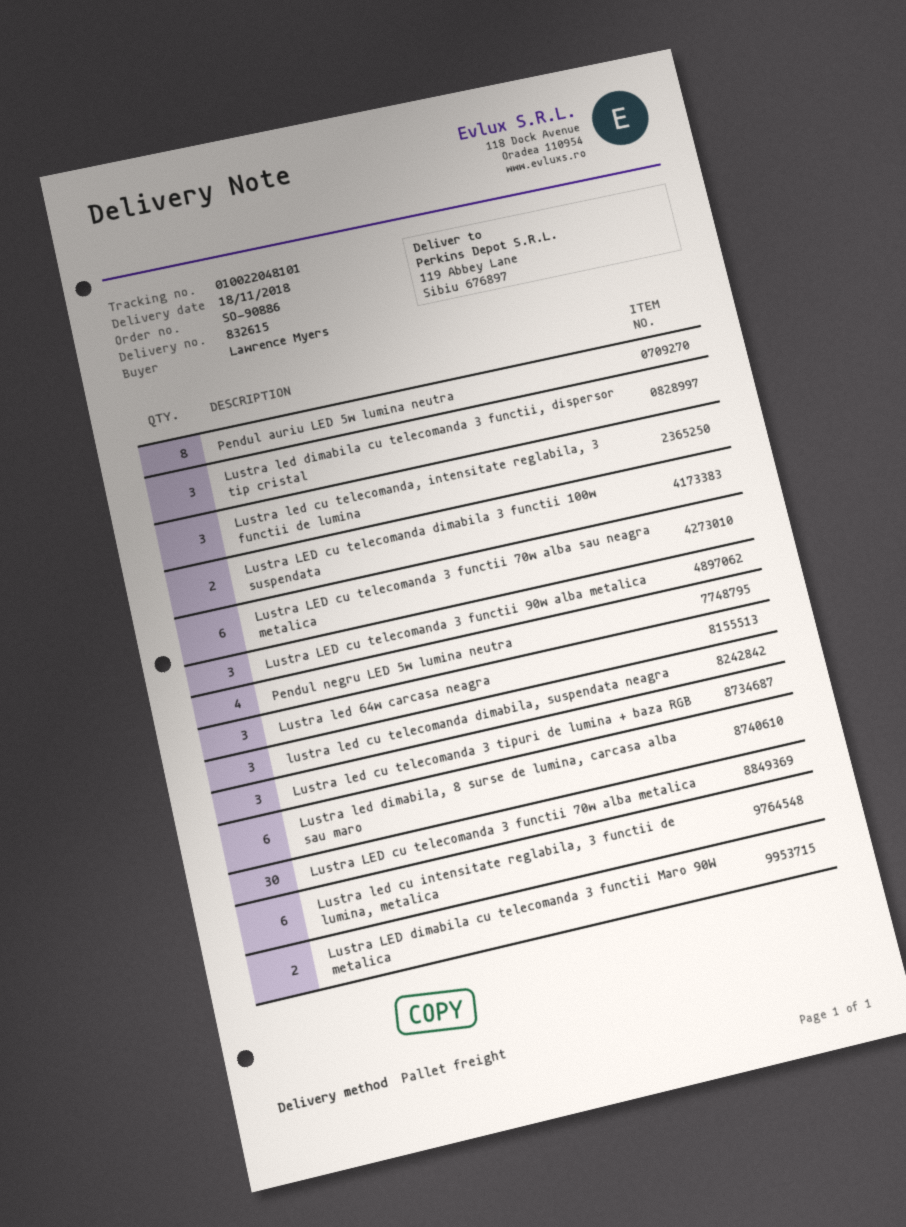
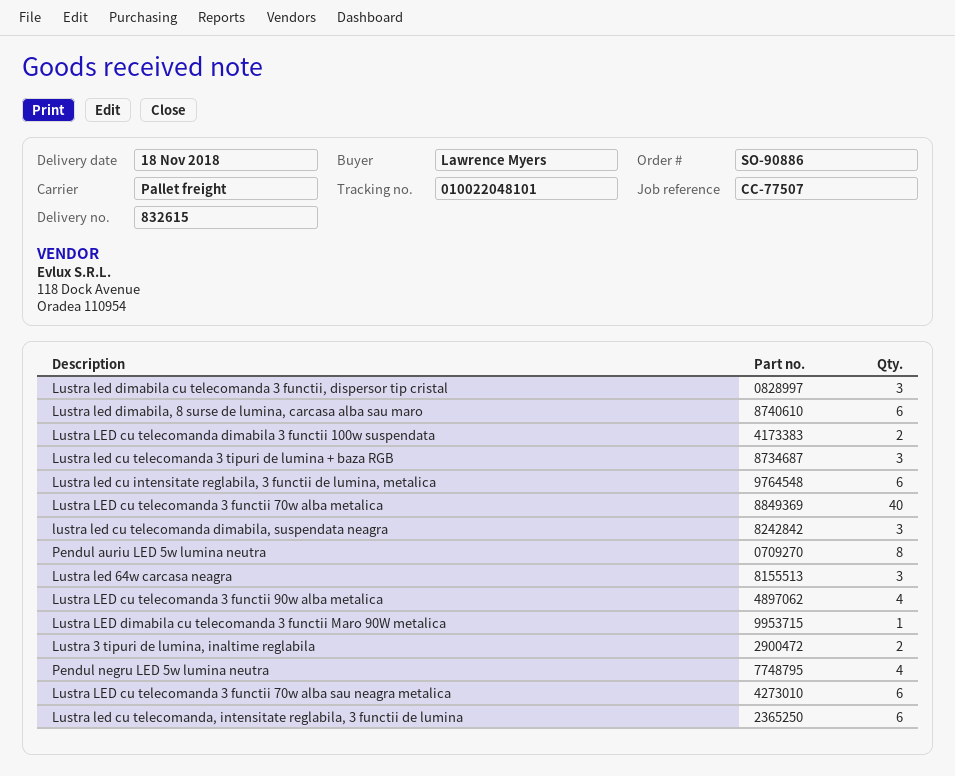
Lustra led cu telecomanda, intensitate reglabila, 3 functii de lumina: 3 -> 6
Lustra LED cu telecomanda 3 functii 90w alba metalica: 3 -> 4
Lustra LED cu telecomanda 3 functii 70w alba metalica: 30 -> 40
Lustra LED dimabila cu telecomanda 3 functii Maro 90W metalica: 2 -> 1
Lustra 3 tipuri de lumina, inaltime reglabila: none -> 2

